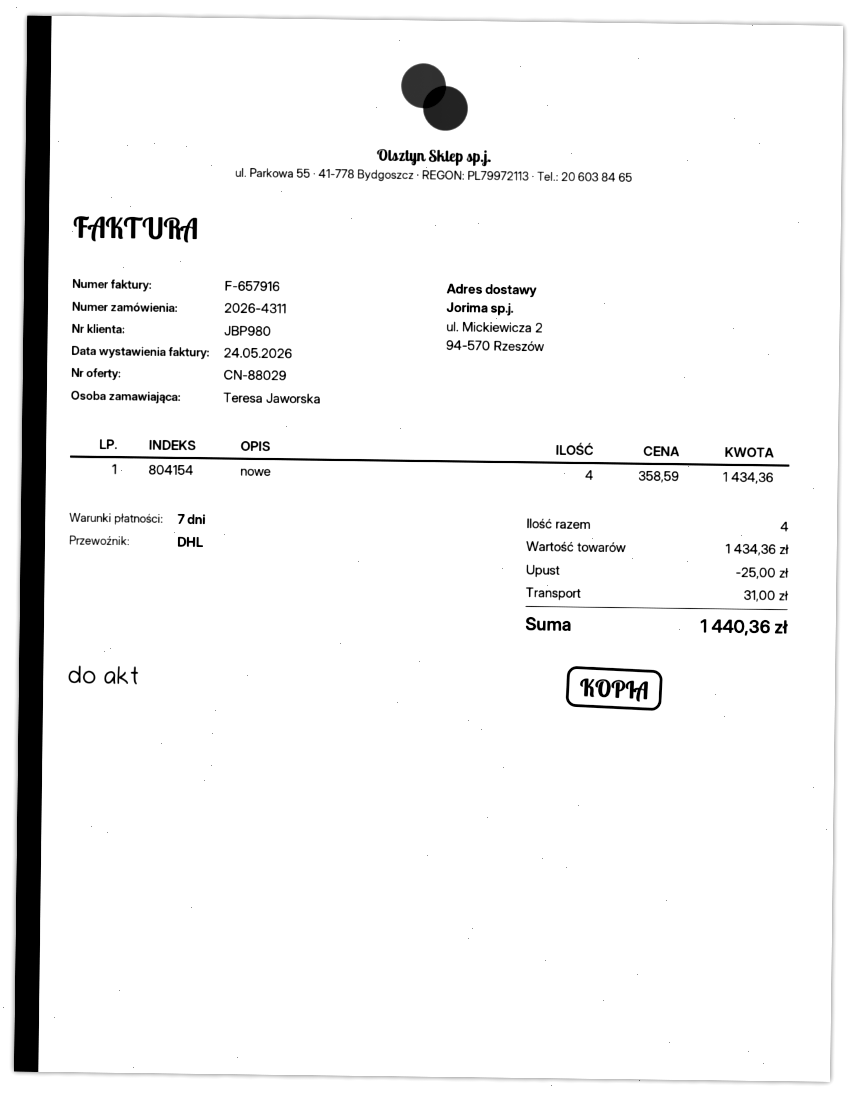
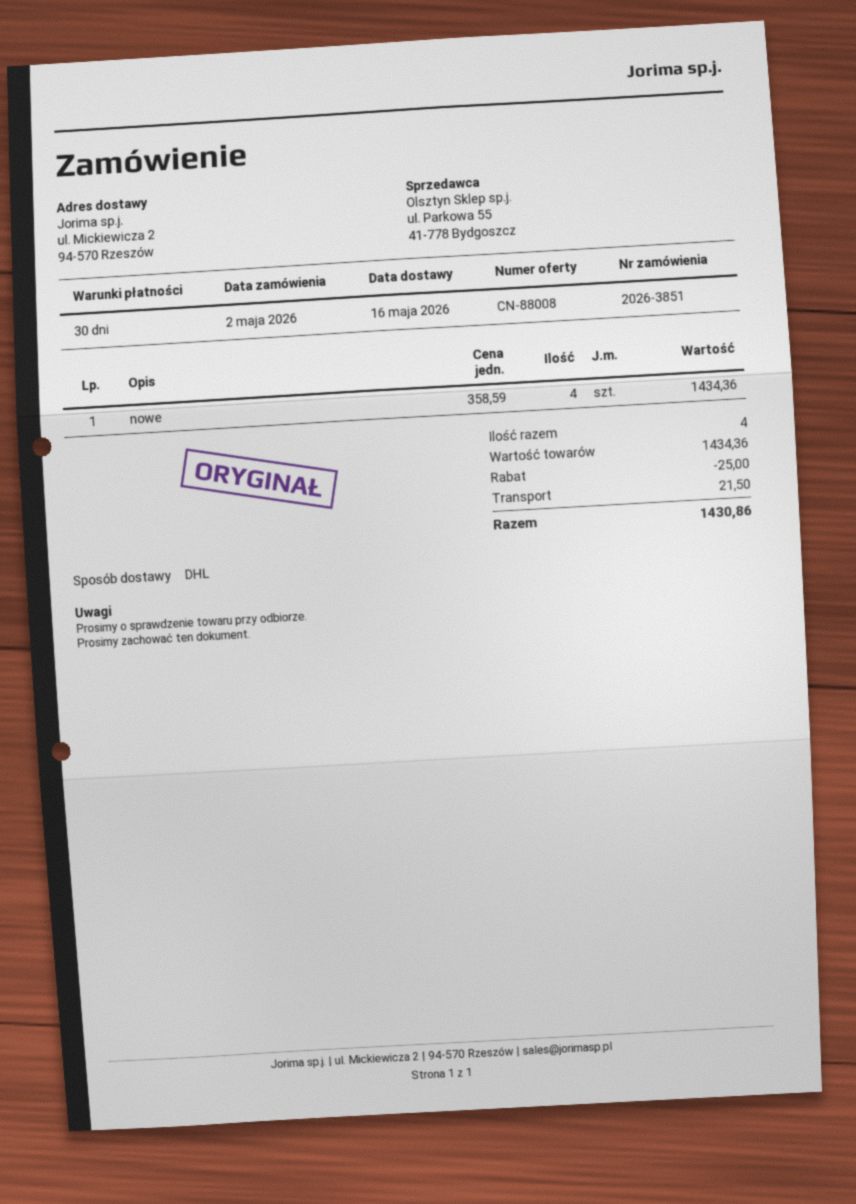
quote number: CN-88029 -> CN-88008
order number: 2026-4311 -> 2026-3851
payment terms: 7 days -> 30 days
shipping: 31.00 -> 21.50
total: 1440.36 -> 1430.86

